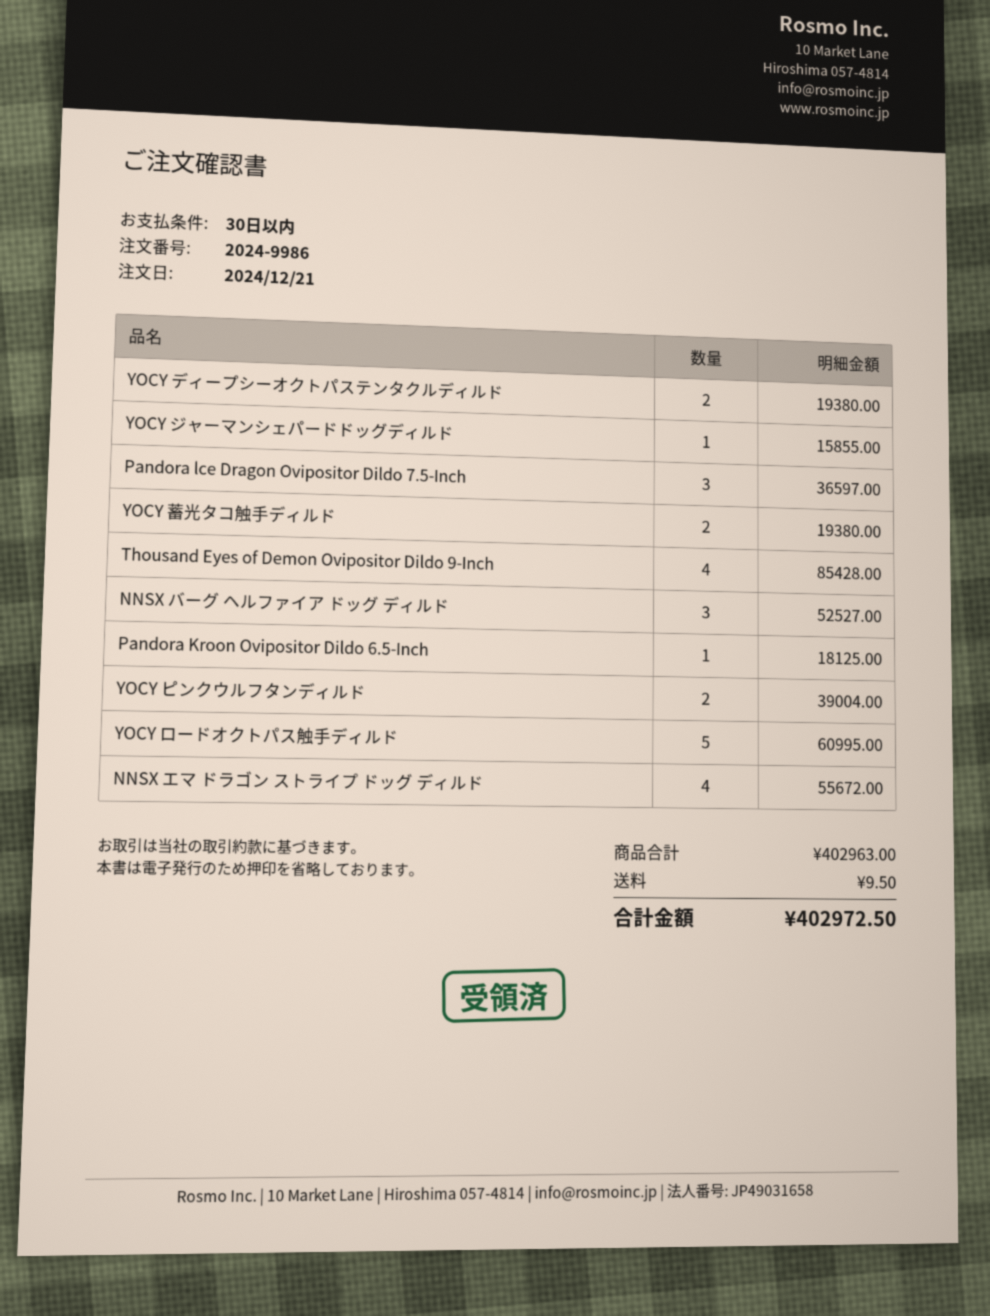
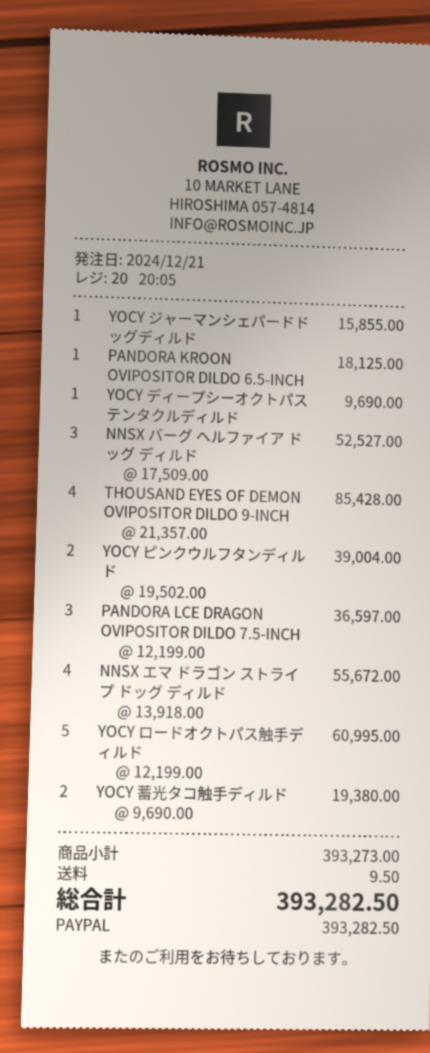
YOCY ディープシーオクトパステンタクルディルド: 2 for 19380.00 -> 1 for 9690.00
subtotal: 402963.00 -> 393273.00
total: 402972.50 -> 393282.50

